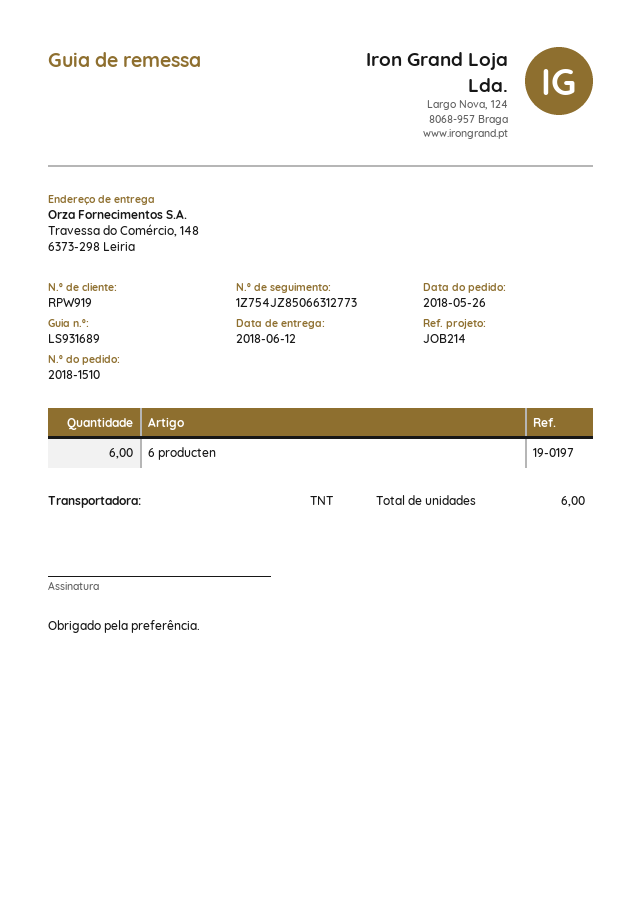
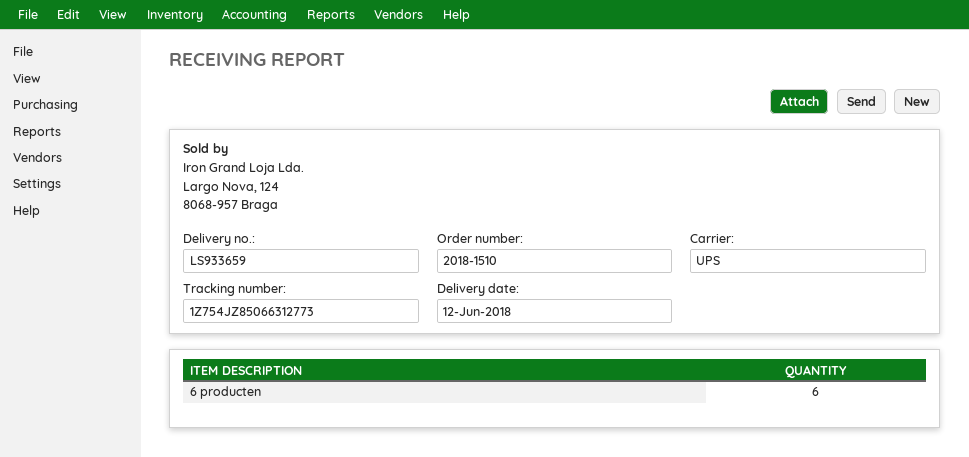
delivery note number: LS931689 -> LS933659
shipping method: TNT -> UPS

